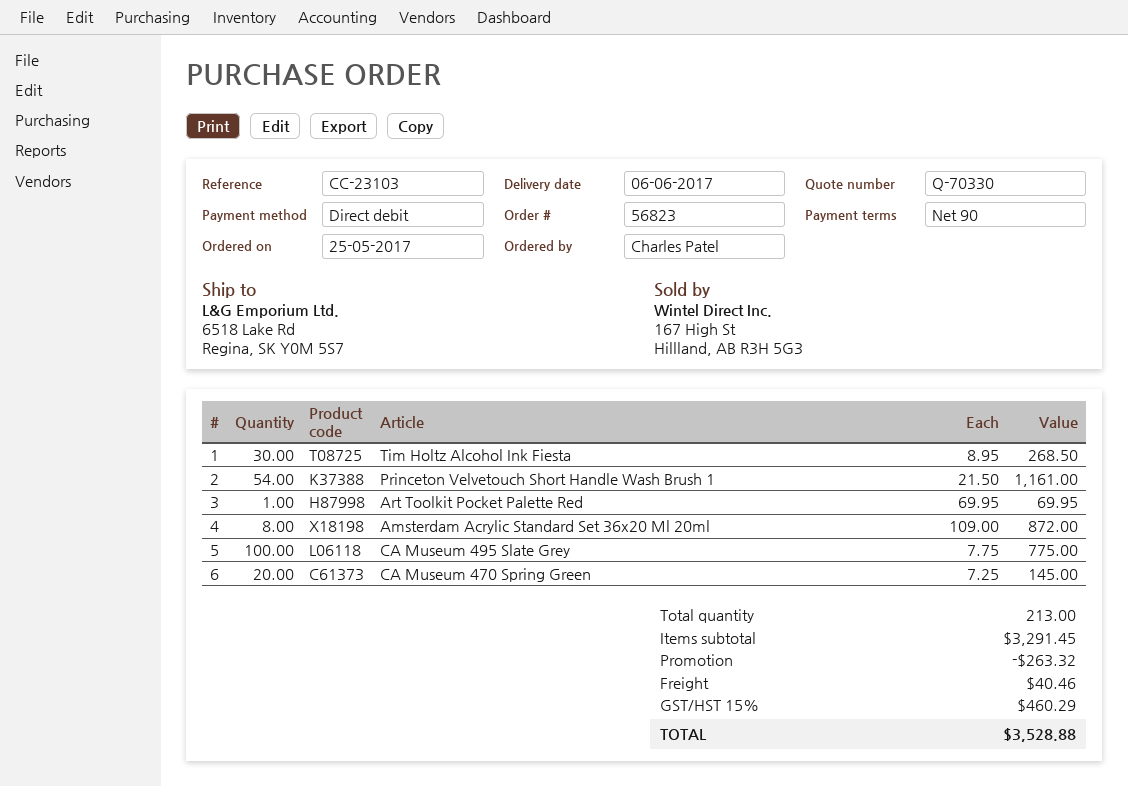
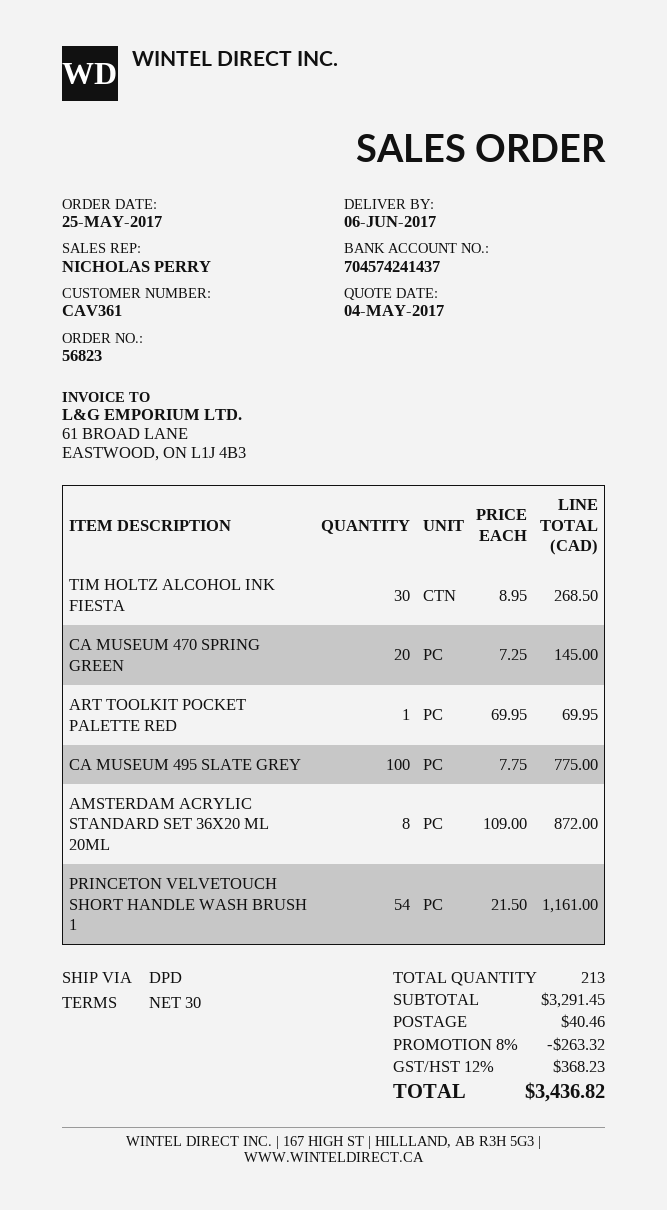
payment terms: 90 days -> 30 days
tax: 15% = 460.29 -> 12% = 368.23
total: 3528.88 -> 3436.82

